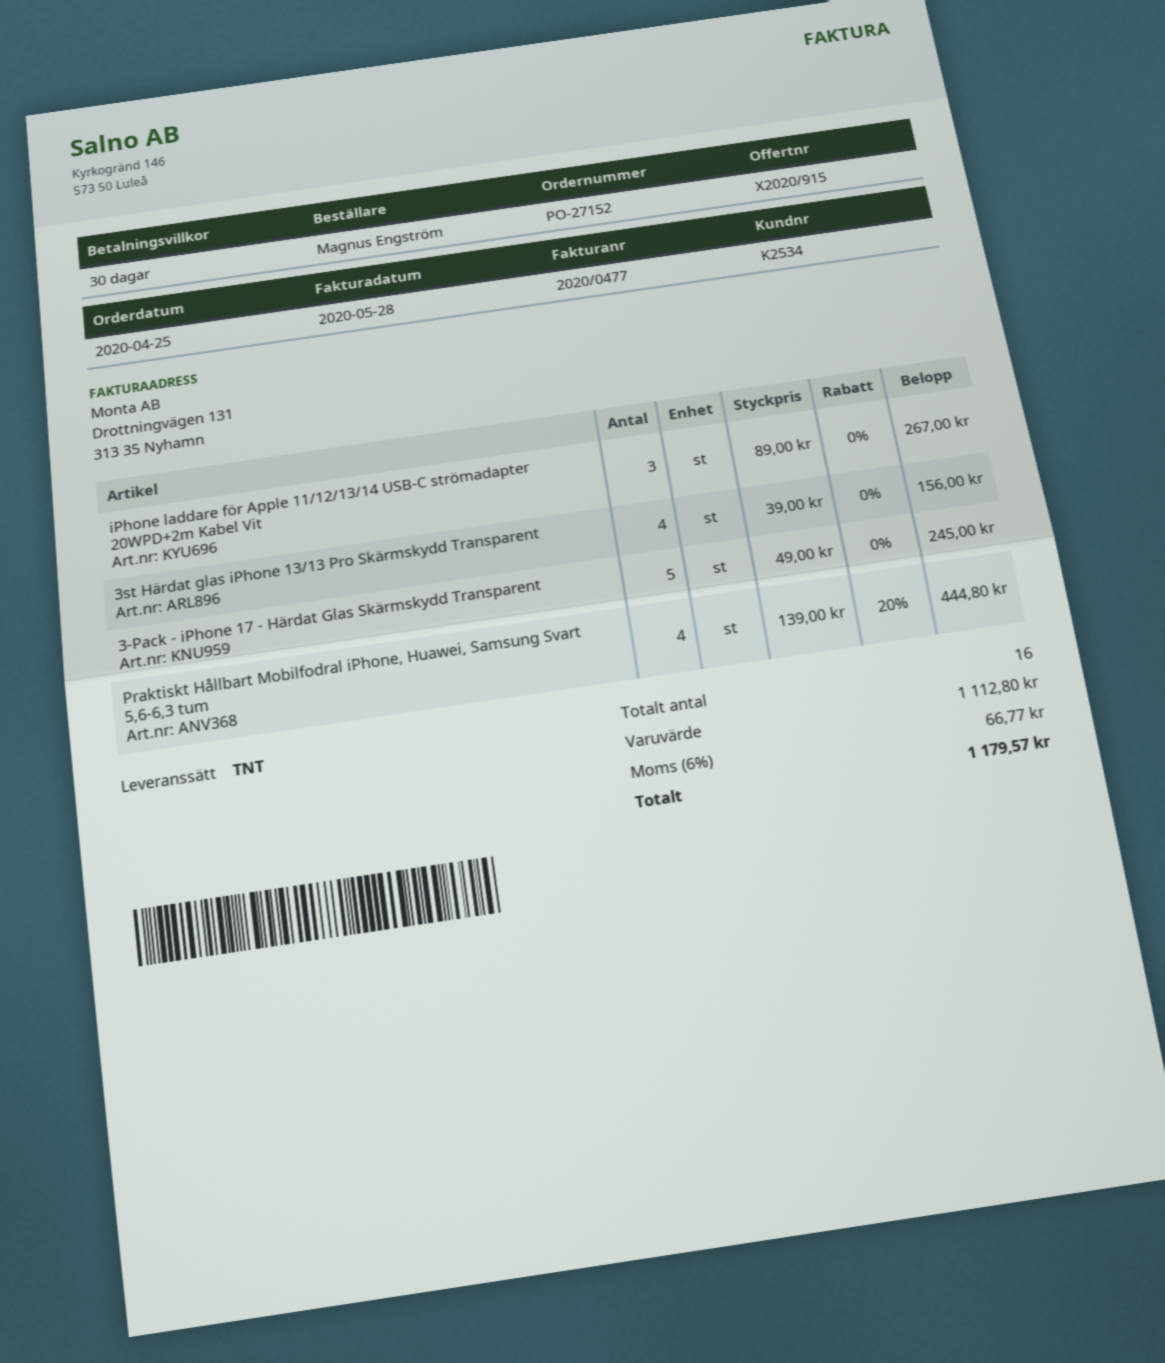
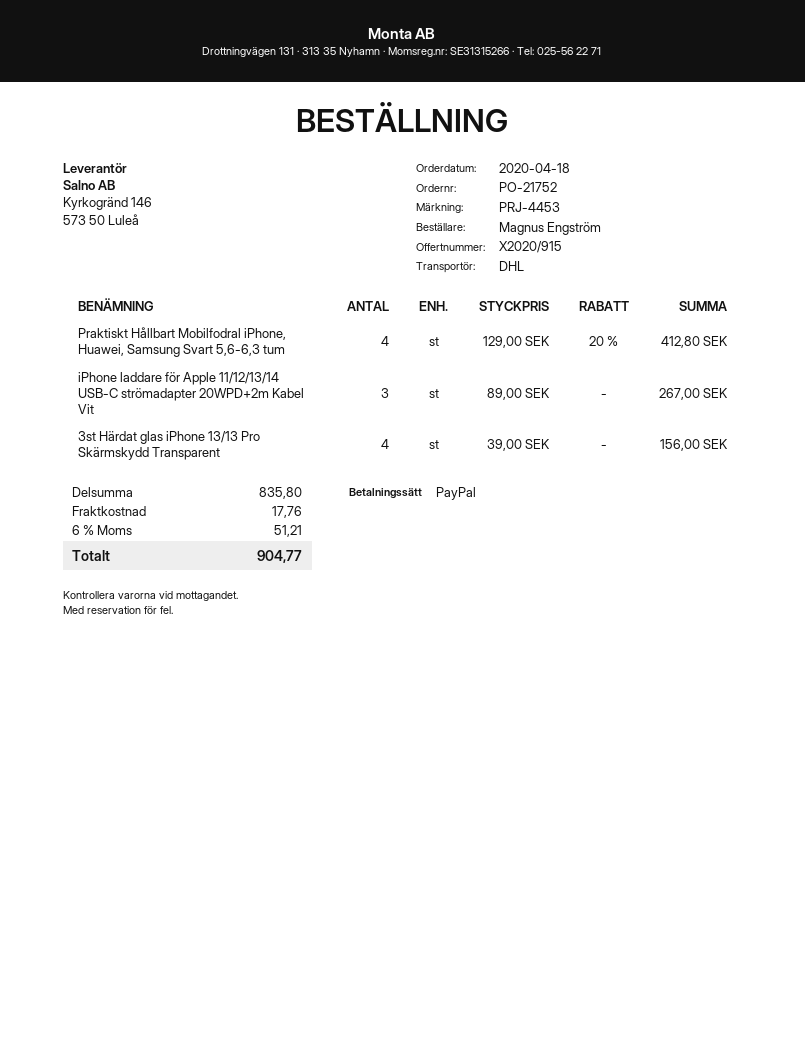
order number: PO-27152 -> PO-21752
order date: 2020-04-25 -> 2020-04-18
shipping method: TNT -> DHL
3-Pack - iPhone 17 - Härdat Glas Skärmskydd Transparent: 5 x 49.00 = 245.00 -> none
Praktiskt Hållbart Mobilfodral iPhone, Huawei, Samsung Svart 5,6-6,3 tum: 4 x 139.00 - 20% = 444.80 -> 4 x 129.00 - 20% = 412.80
subtotal: 1112.80 -> 835.80
shipping: none -> 17.76
tax: 6% = 66.77 -> 6% = 51.21
total: 1179.57 -> 904.77

